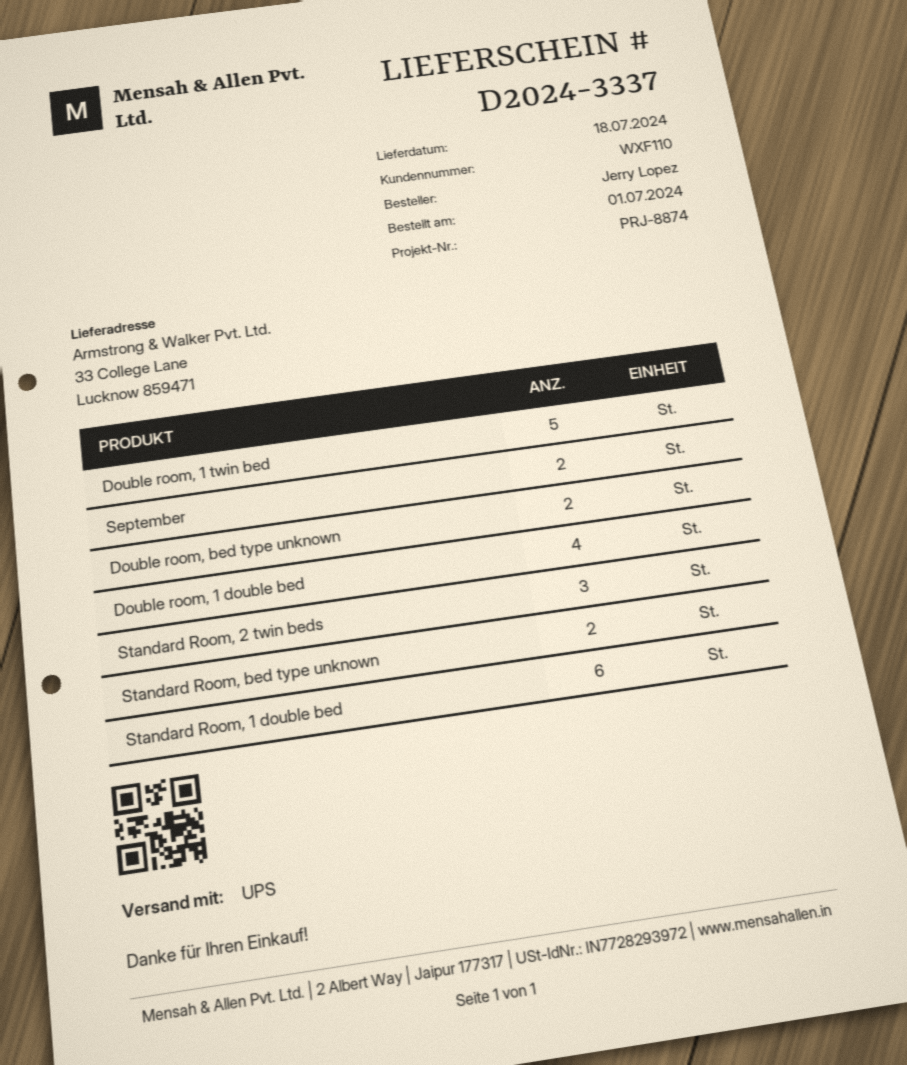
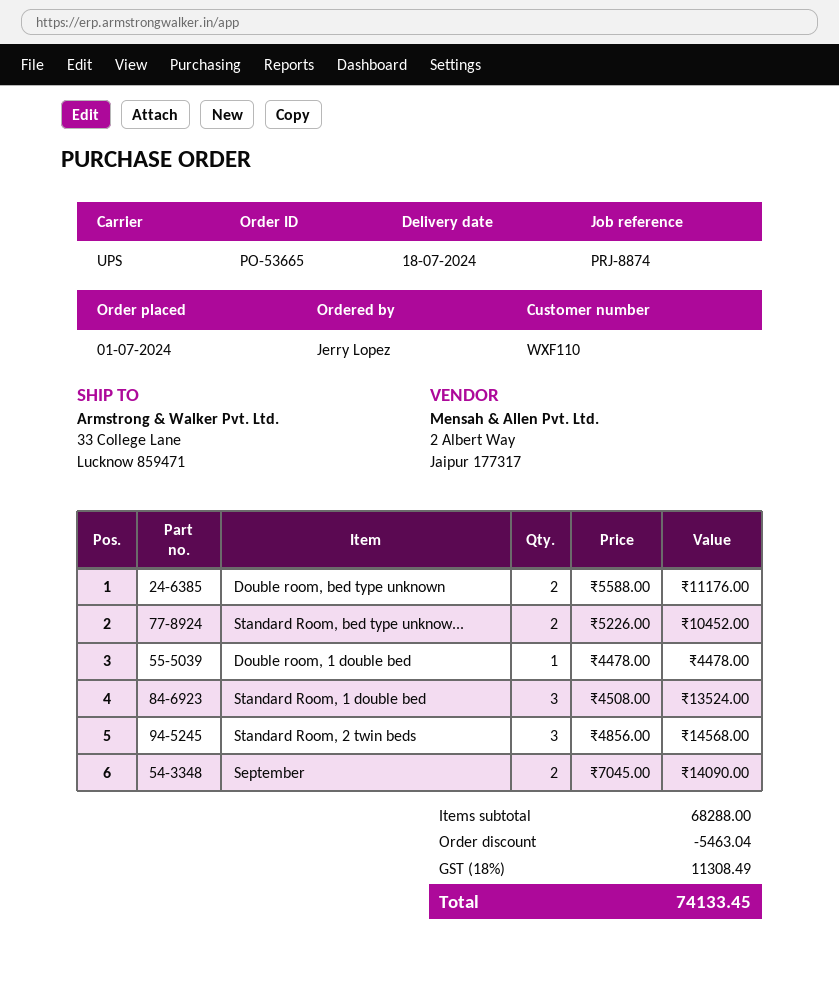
Double room, 1 twin bed: 5 -> none
Double room, 1 double bed: 4 -> 1
Standard Room, 1 double bed: 6 -> 3

